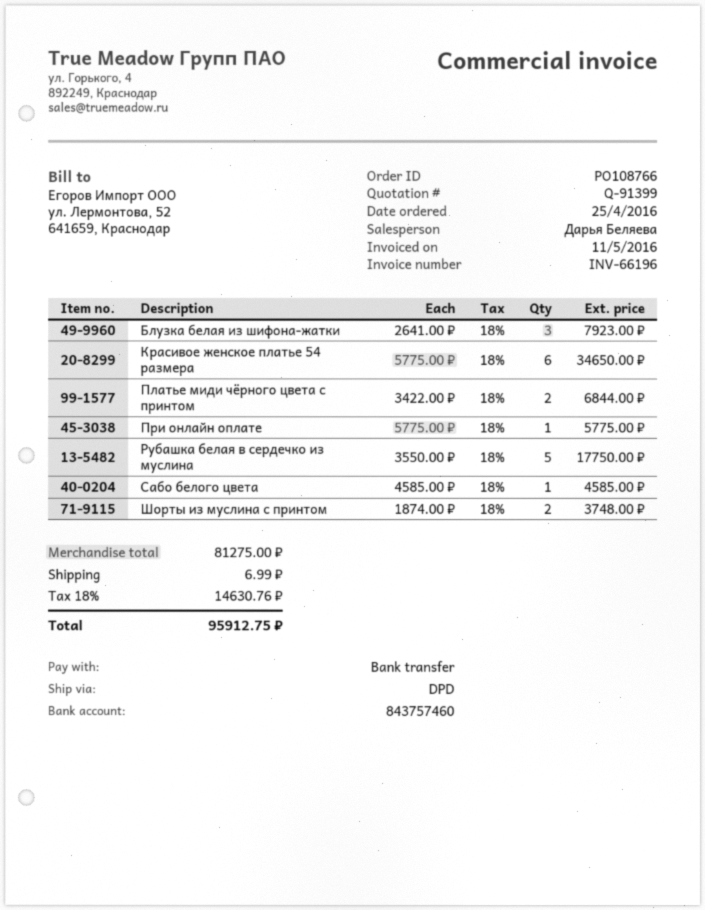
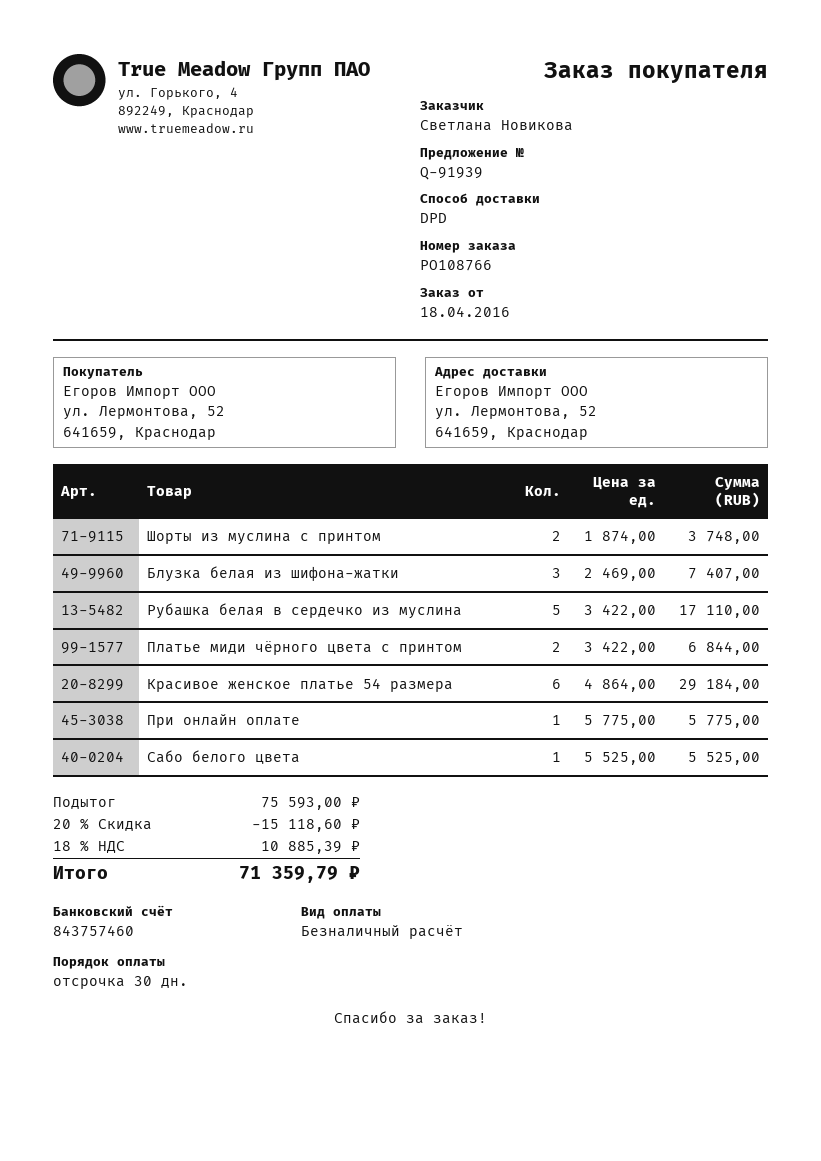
quote number: Q-91399 -> Q-91939
order date: 2016-04-25 -> 2016-04-18
Блузка белая из шифона-жатки: 3 x 2641.00 = 7923.00 -> 3 x 2469.00 = 7407.00
Красивое женское платье 54 размера: 6 x 5775.00 = 34650.00 -> 6 x 4864.00 = 29184.00
Рубашка белая в сердечко из муслина: 5 x 3550.00 = 17750.00 -> 5 x 3422.00 = 17110.00
Сабо белого цвета: 1 x 4585.00 = 4585.00 -> 1 x 5525.00 = 5525.00
subtotal: 81275.00 -> 75593.00
discount: none -> 20% = 15118.60
shipping: 6.99 -> none
tax: 18% = 14630.76 -> 18% = 10885.39
total: 95912.75 -> 71359.79

